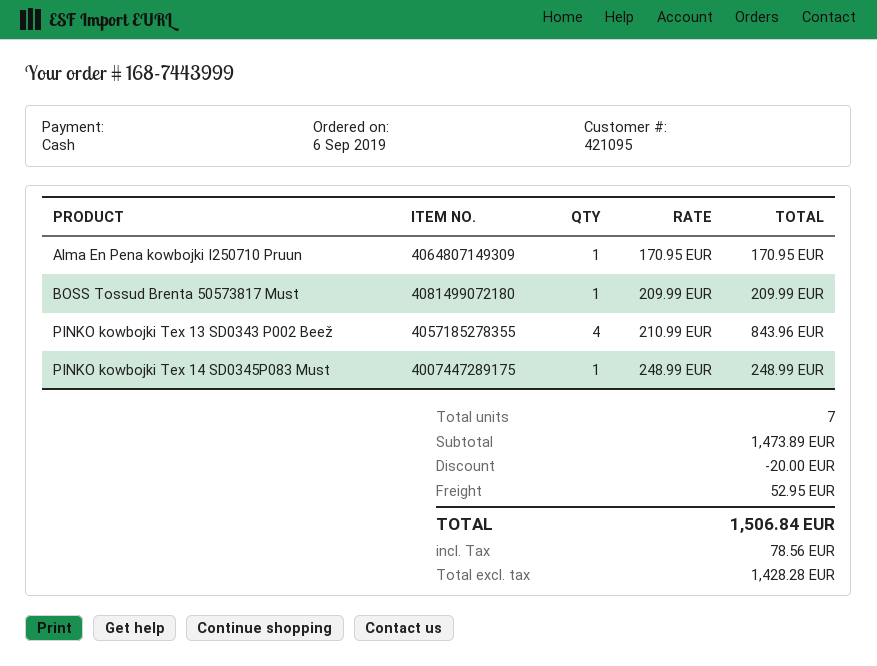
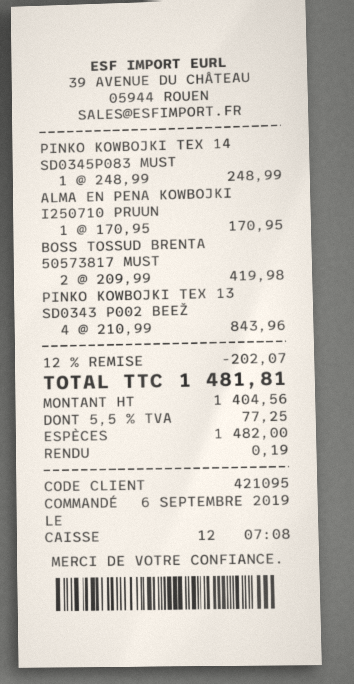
BOSS Tossud Brenta 50573817 Must: 1 x 209.99 = 209.99 -> 2 x 209.99 = 419.98
discount: 20.00 -> 202.07
shipping: 52.95 -> none
net: 1428.28 -> 1404.56
tax: 78.56 -> 77.25
total: 1506.84 -> 1481.81

